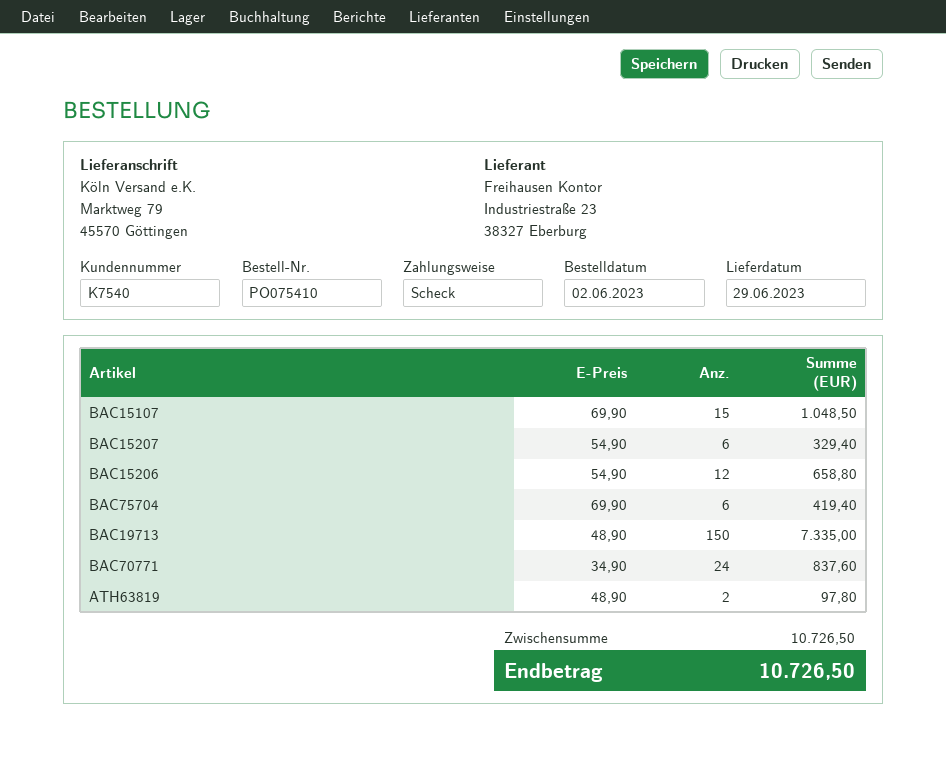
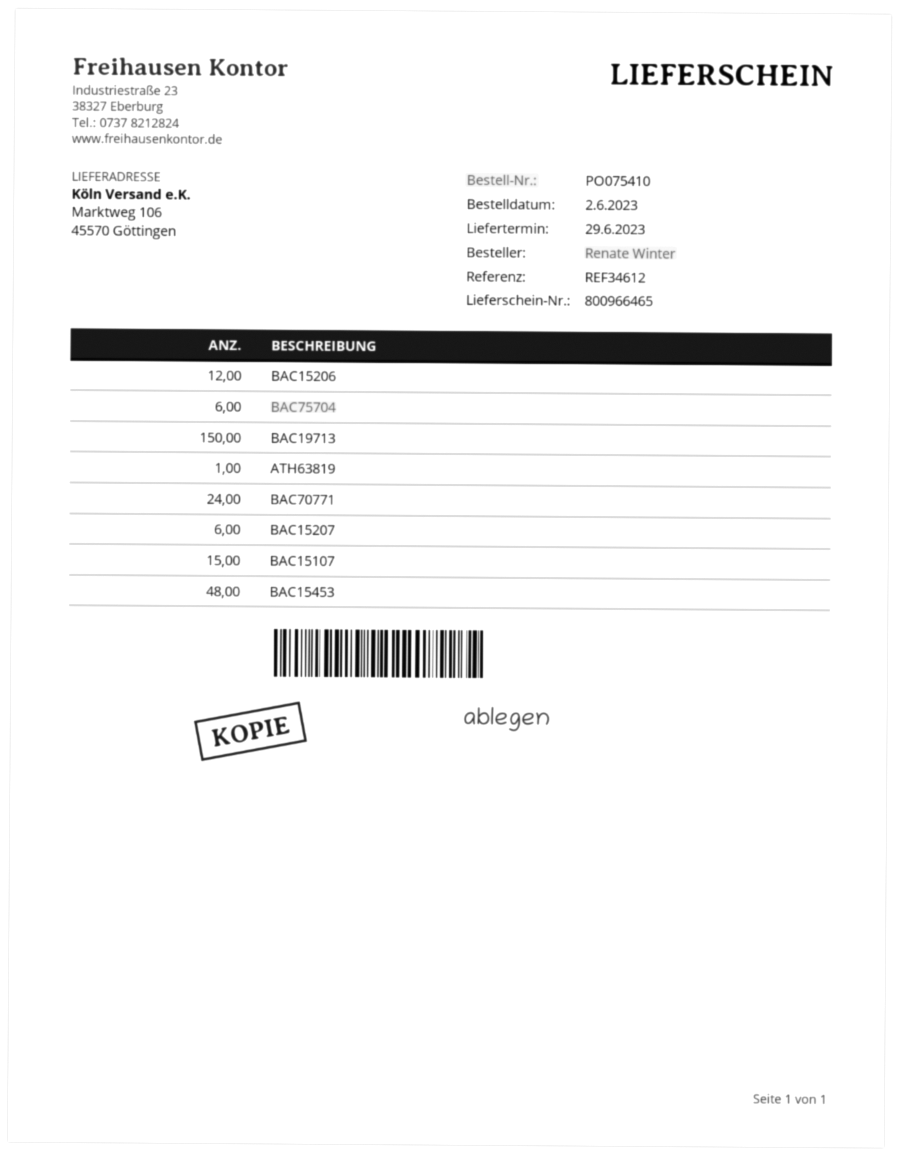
ship to: Marktweg 79, 45570 Göttingen -> Marktweg 106, 45570 Göttingen
ATH63819: 2 -> 1
BAC15453: none -> 48

